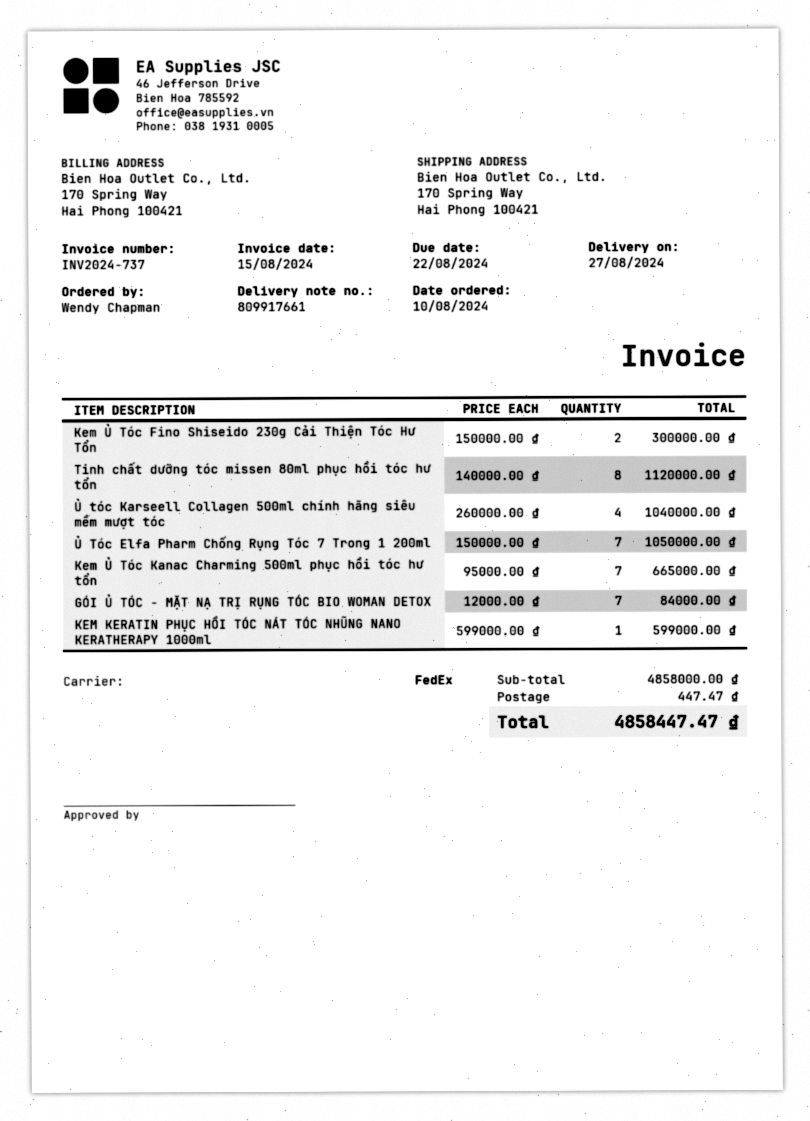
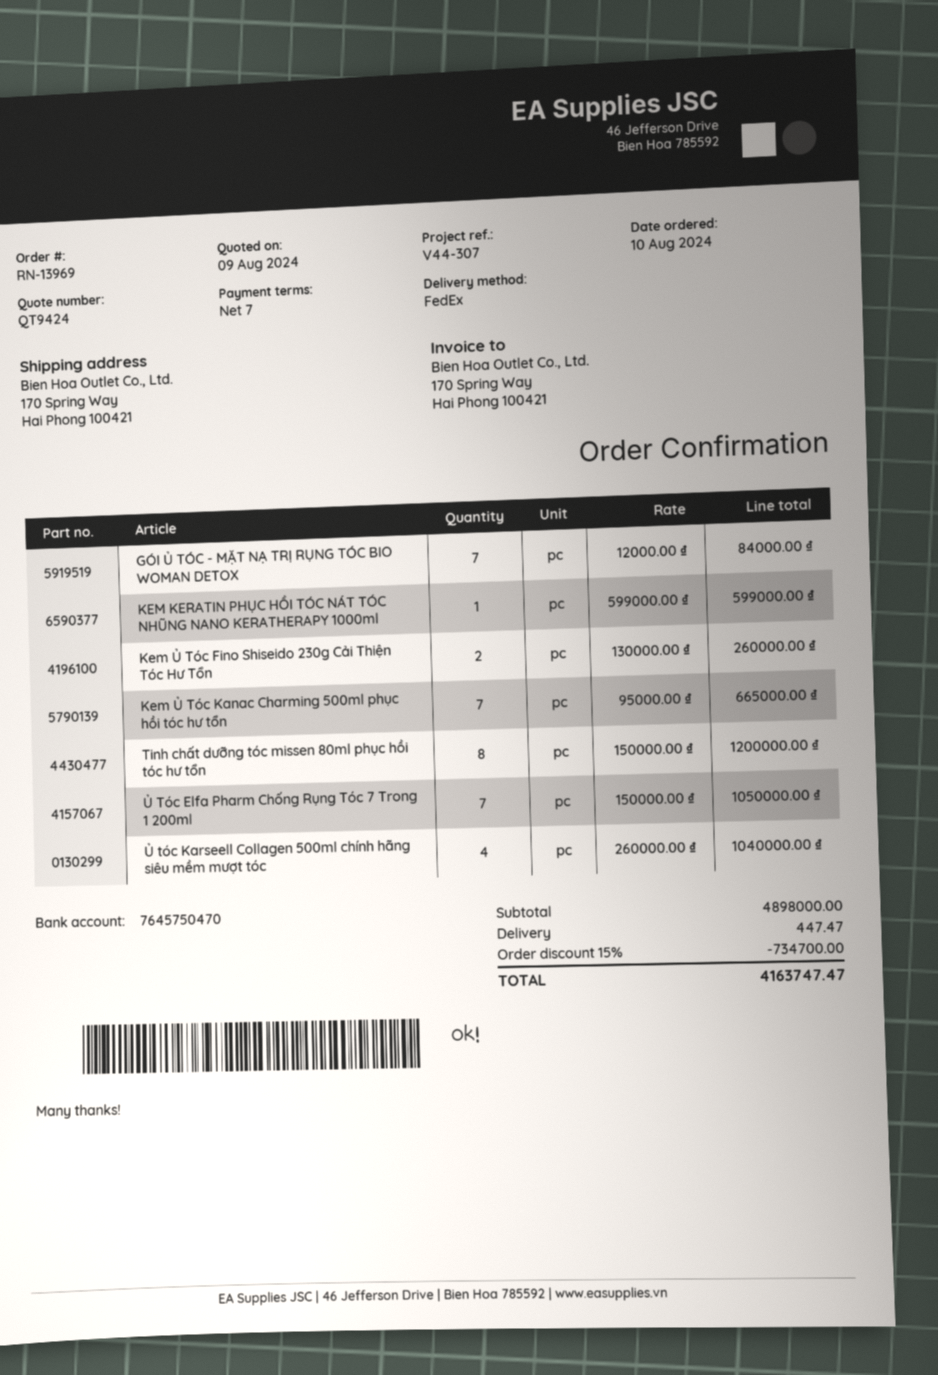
Kem Ủ Tóc Fino Shiseido 230g Cải Thiện Tóc Hư Tổn: 2 x 150000.00 = 300000.00 -> 2 x 130000.00 = 260000.00
Tinh chất dưỡng tóc missen 80ml phục hồi tóc hư tổn: 8 x 140000.00 = 1120000.00 -> 8 x 150000.00 = 1200000.00
subtotal: 4858000.00 -> 4898000.00
discount: none -> 15% = 734700.00
total: 4858447.47 -> 4163747.47

